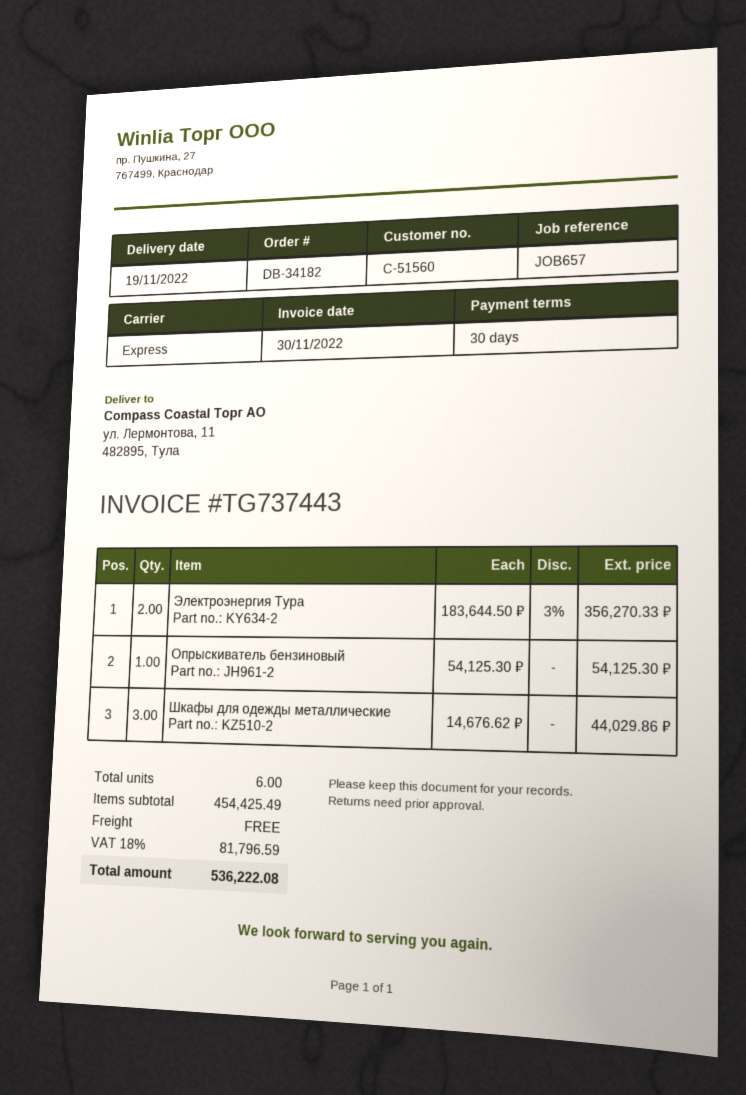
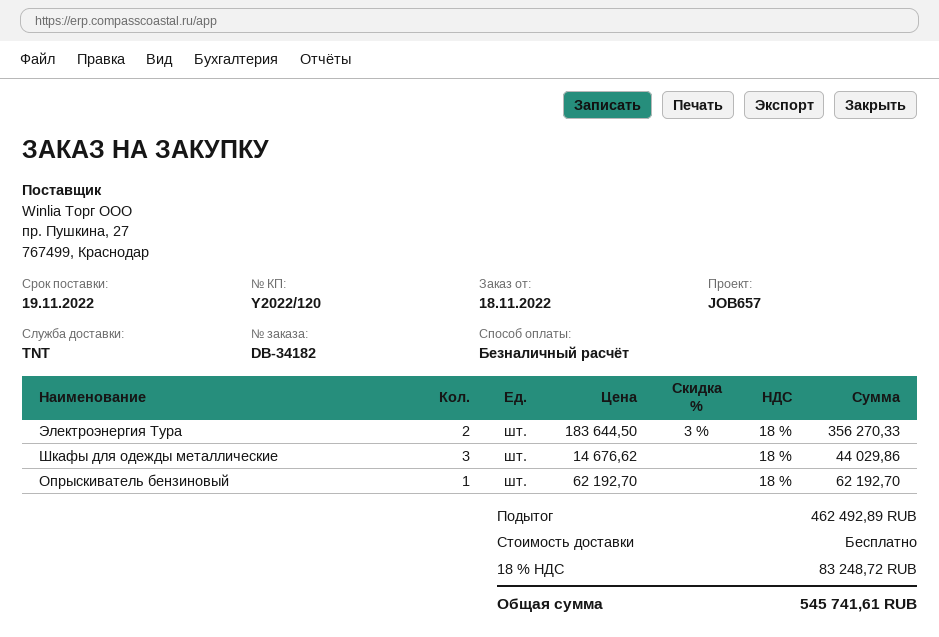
shipping method: express -> TNT
Опрыскиватель бензиновый: 1 x 54125.30 = 54125.30 -> 1 x 62192.70 = 62192.70
subtotal: 454425.49 -> 462492.89
tax: 18% = 81796.59 -> 18% = 83248.72
total: 536222.08 -> 545741.61

